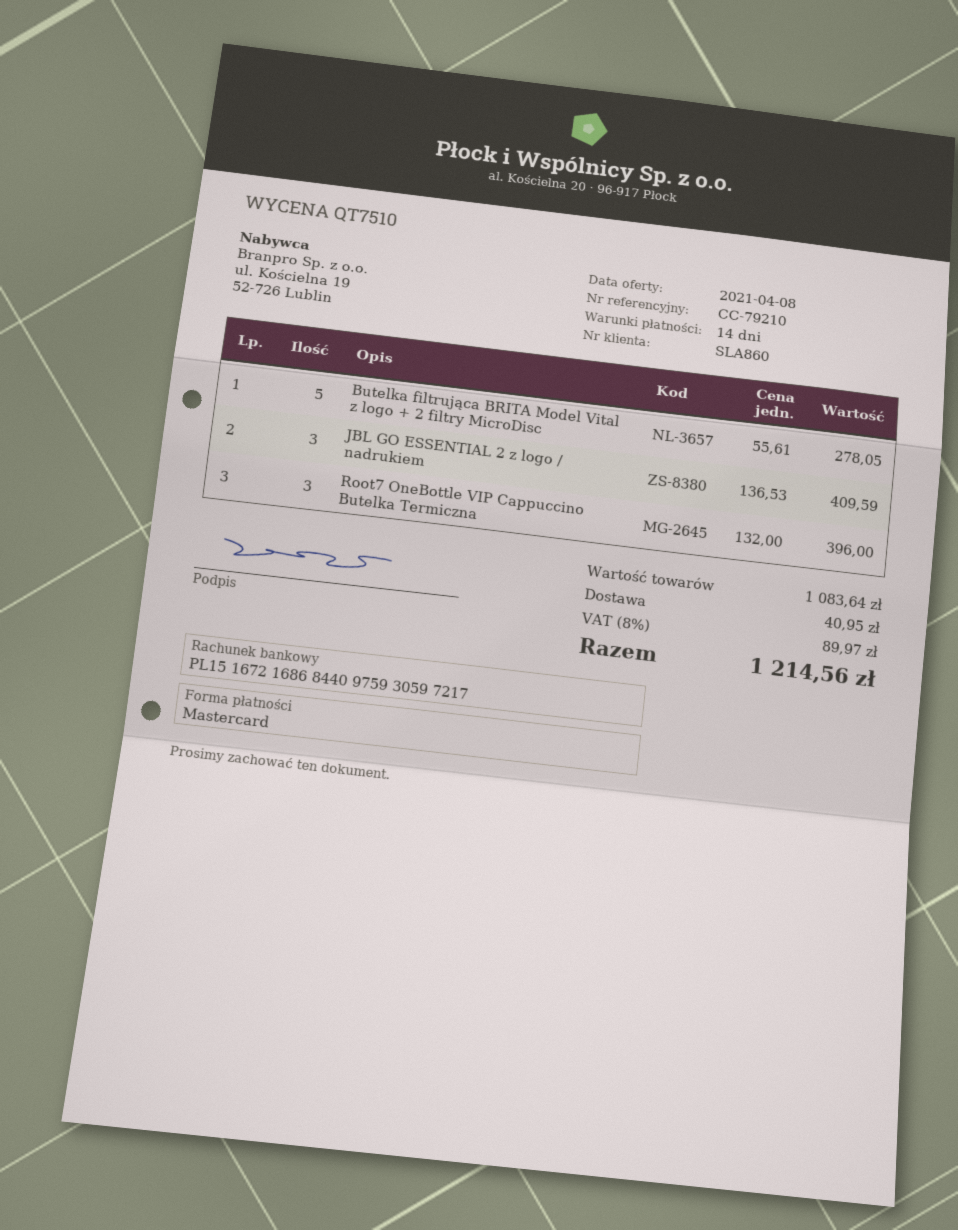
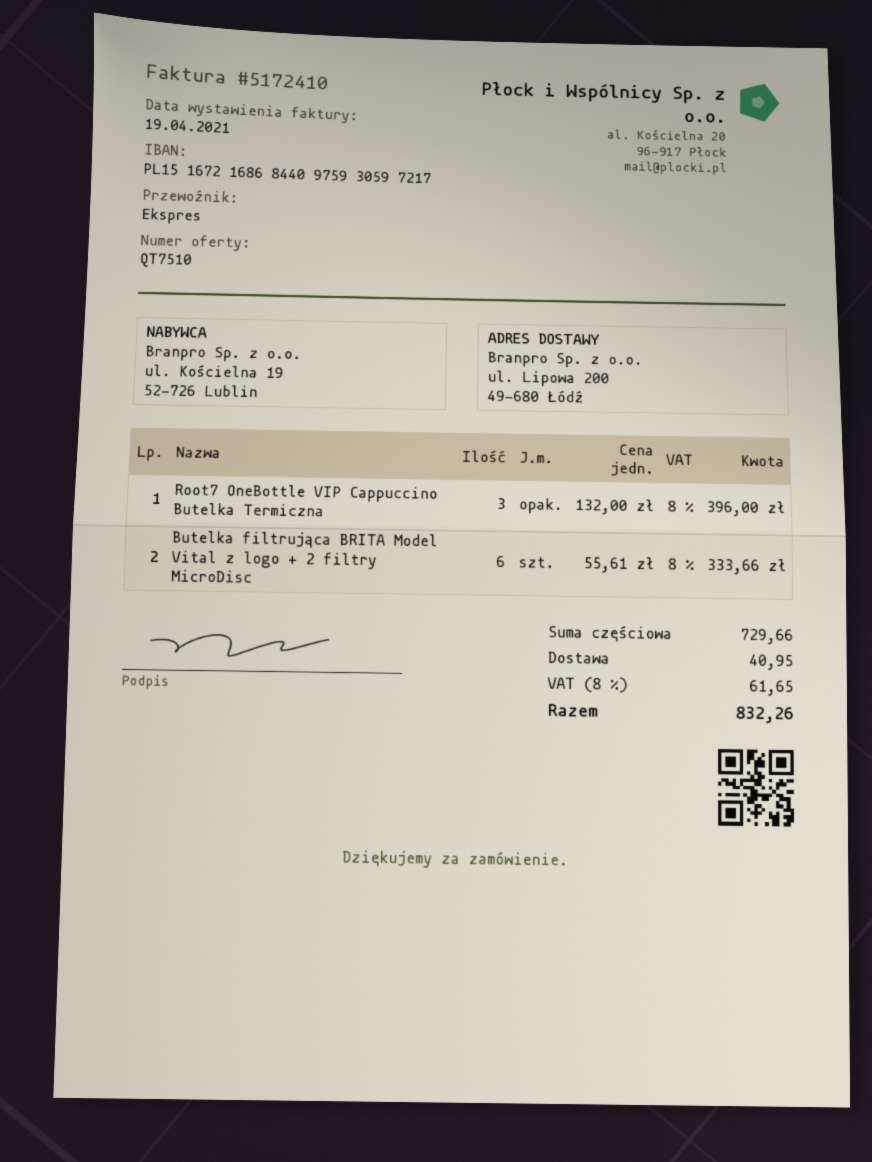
Butelka filtrująca BRITA Model Vital z logo + 2 filtry MicroDisc: 5 x 55.61 = 278.05 -> 6 x 55.61 = 333.66
JBL GO ESSENTIAL 2 z logo / nadrukiem: 3 x 136.53 = 409.59 -> none
subtotal: 1083.64 -> 729.66
tax: 8% = 89.97 -> 8% = 61.65
total: 1214.56 -> 832.26

